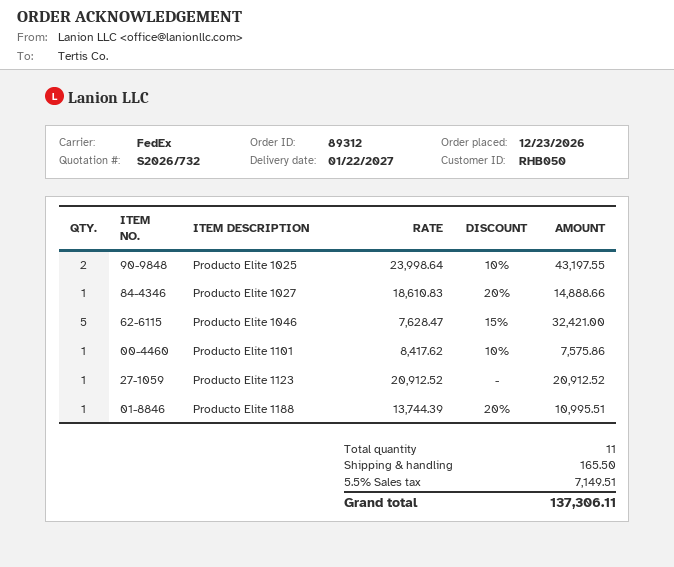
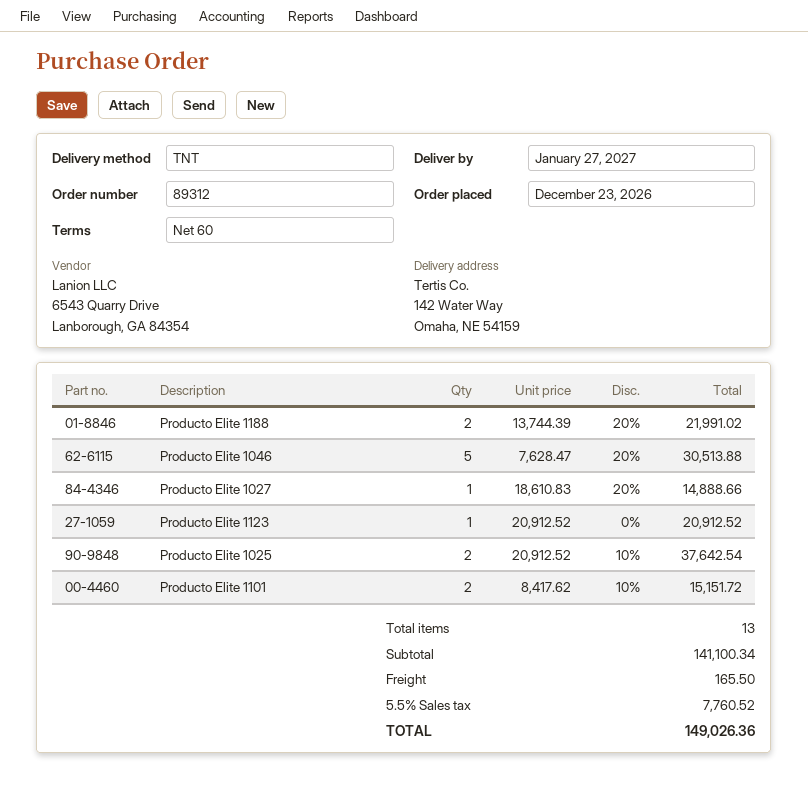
delivery date: 2027-01-22 -> 2027-01-27
shipping method: FedEx -> TNT
Producto Elite 1025: 2 x 23998.64 - 10% = 43197.55 -> 2 x 20912.52 - 10% = 37642.54
Producto Elite 1046: 5 x 7628.47 - 15% = 32421.00 -> 5 x 7628.47 - 20% = 30513.88
Producto Elite 1101: 1 x 8417.62 - 10% = 7575.86 -> 2 x 8417.62 - 10% = 15151.72
Producto Elite 1188: 1 x 13744.39 - 20% = 10995.51 -> 2 x 13744.39 - 20% = 21991.02
total quantity: 11 -> 13
tax: 5.5% = 7149.51 -> 5.5% = 7760.52
total: 137306.11 -> 149026.36

